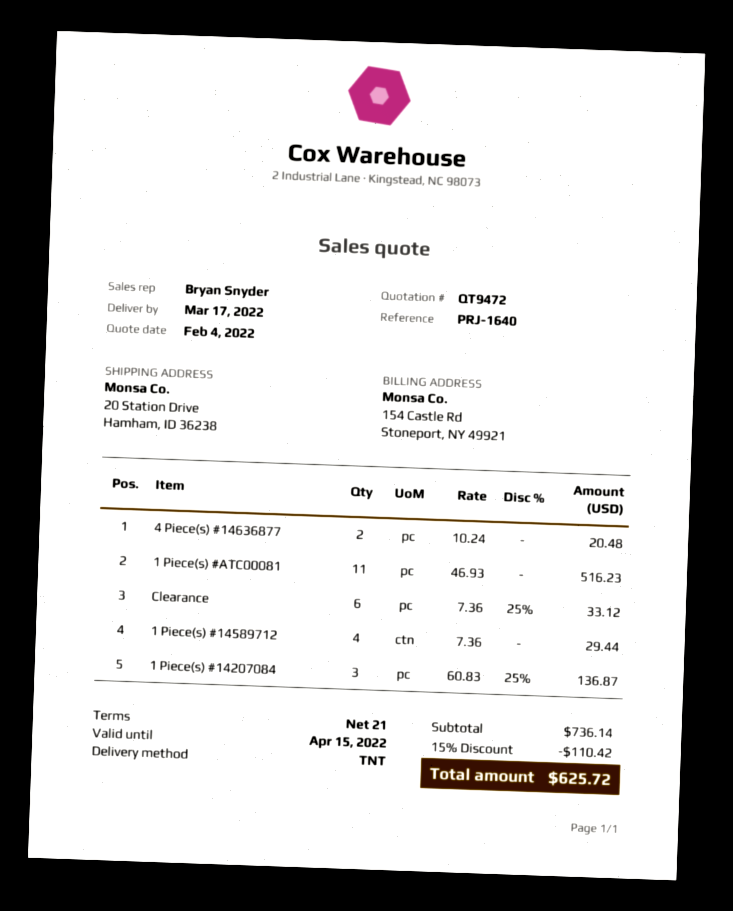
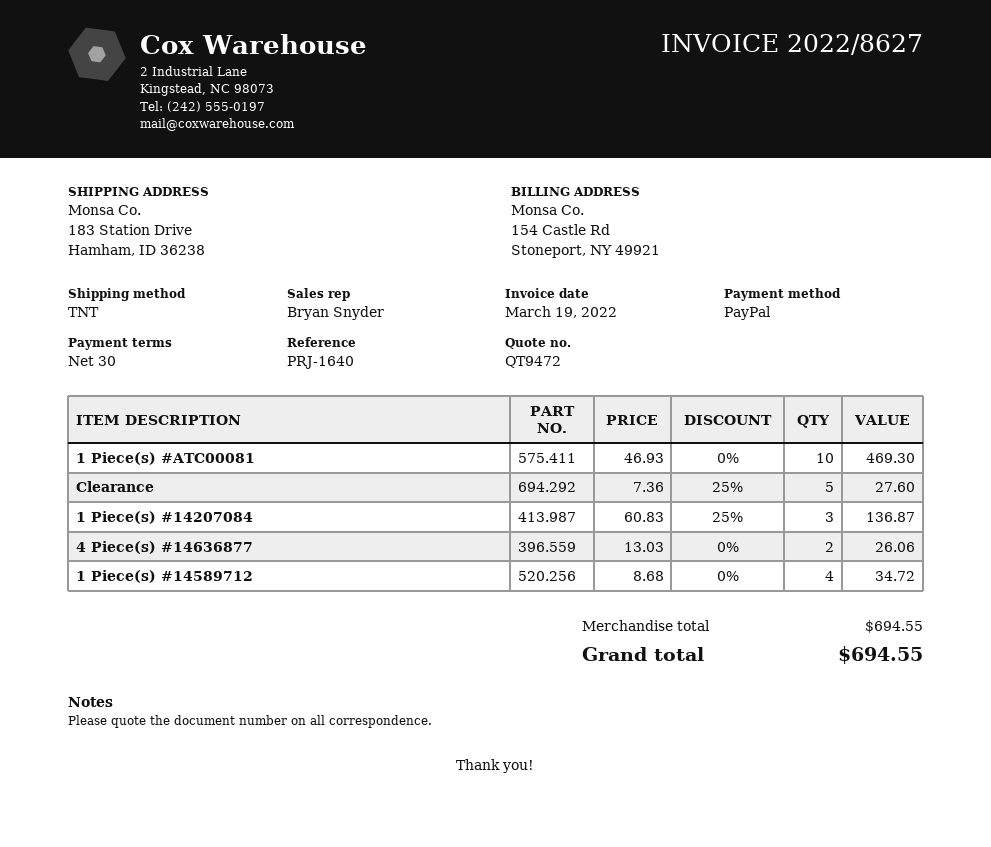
payment terms: 21 days -> 30 days
ship to: 20 Station Drive, Hamham, ID 36238 -> 183 Station Drive, Hamham, ID 36238
4 Piece(s) #14636877: 2 x 10.24 = 20.48 -> 2 x 13.03 = 26.06
1 Piece(s) #ATC00081: 11 x 46.93 = 516.23 -> 10 x 46.93 = 469.30
Clearance: 6 x 7.36 - 25% = 33.12 -> 5 x 7.36 - 25% = 27.60
1 Piece(s) #14589712: 4 x 7.36 = 29.44 -> 4 x 8.68 = 34.72
subtotal: 736.14 -> 694.55
discount: 15% = 110.42 -> none
total: 625.72 -> 694.55

